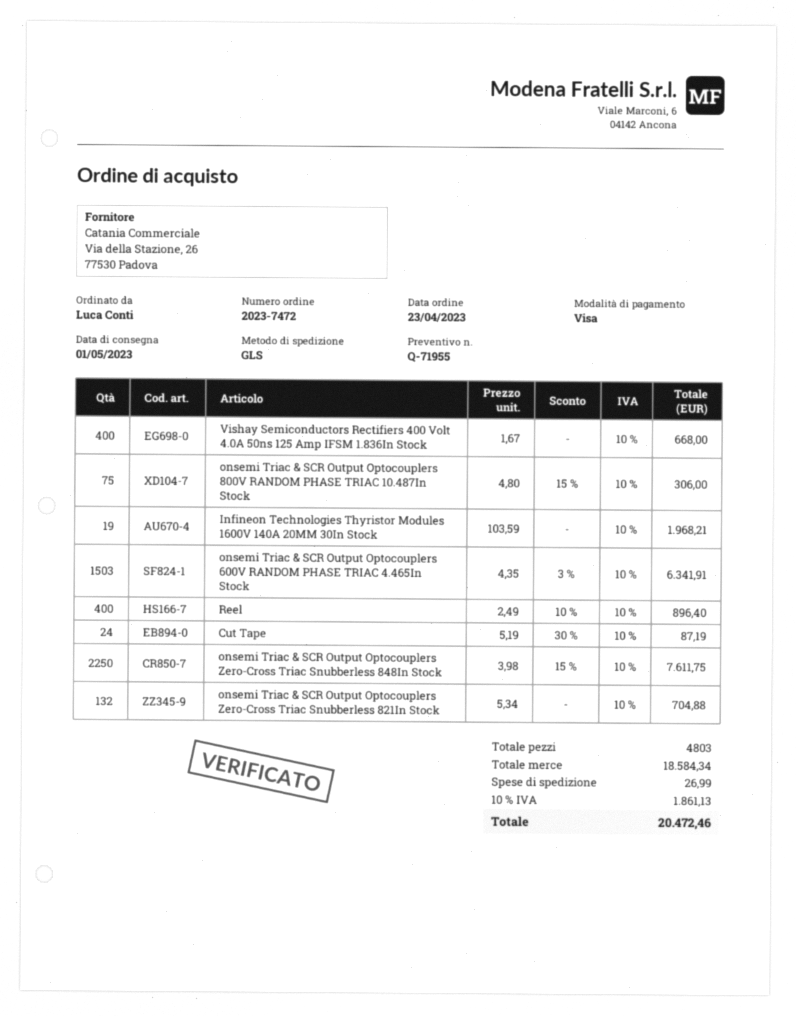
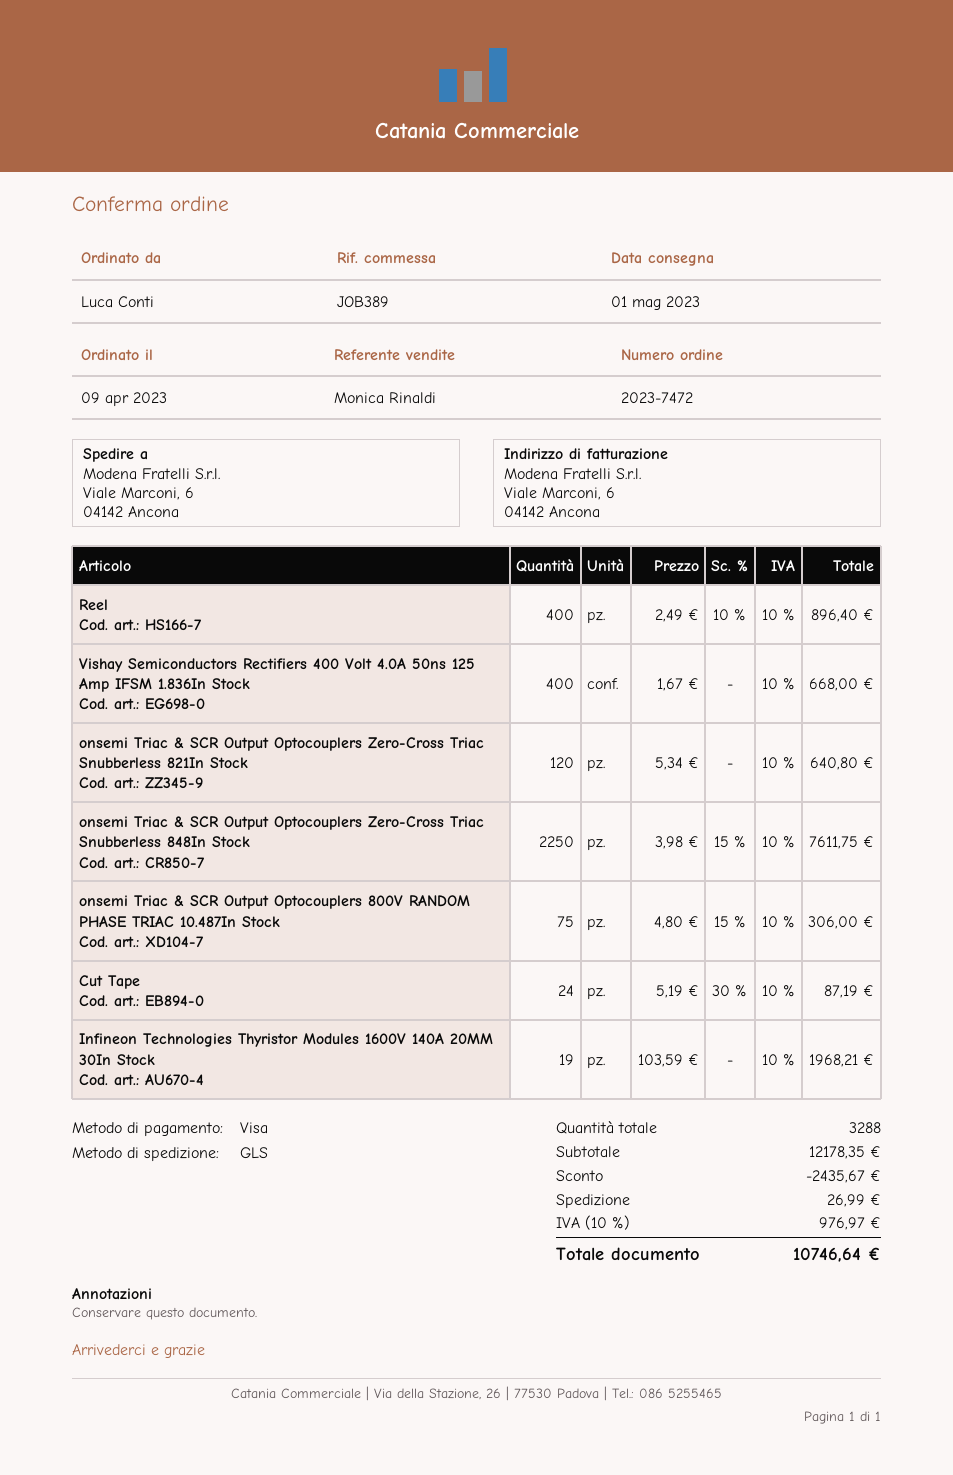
order date: 2023-04-23 -> 2023-04-09
onsemi Triac & SCR Output Optocouplers 600V RANDOM PHASE TRIAC 4.465In Stock: 1503 x 4.35 - 3% = 6341.91 -> none
onsemi Triac & SCR Output Optocouplers Zero-Cross Triac Snubberless 821In Stock: 132 x 5.34 = 704.88 -> 120 x 5.34 = 640.80
total quantity: 4803 -> 3288
subtotal: 18584.34 -> 12178.35
discount: none -> 2435.67
tax: 10% = 1861.13 -> 10% = 976.97
total: 20472.46 -> 10746.64

